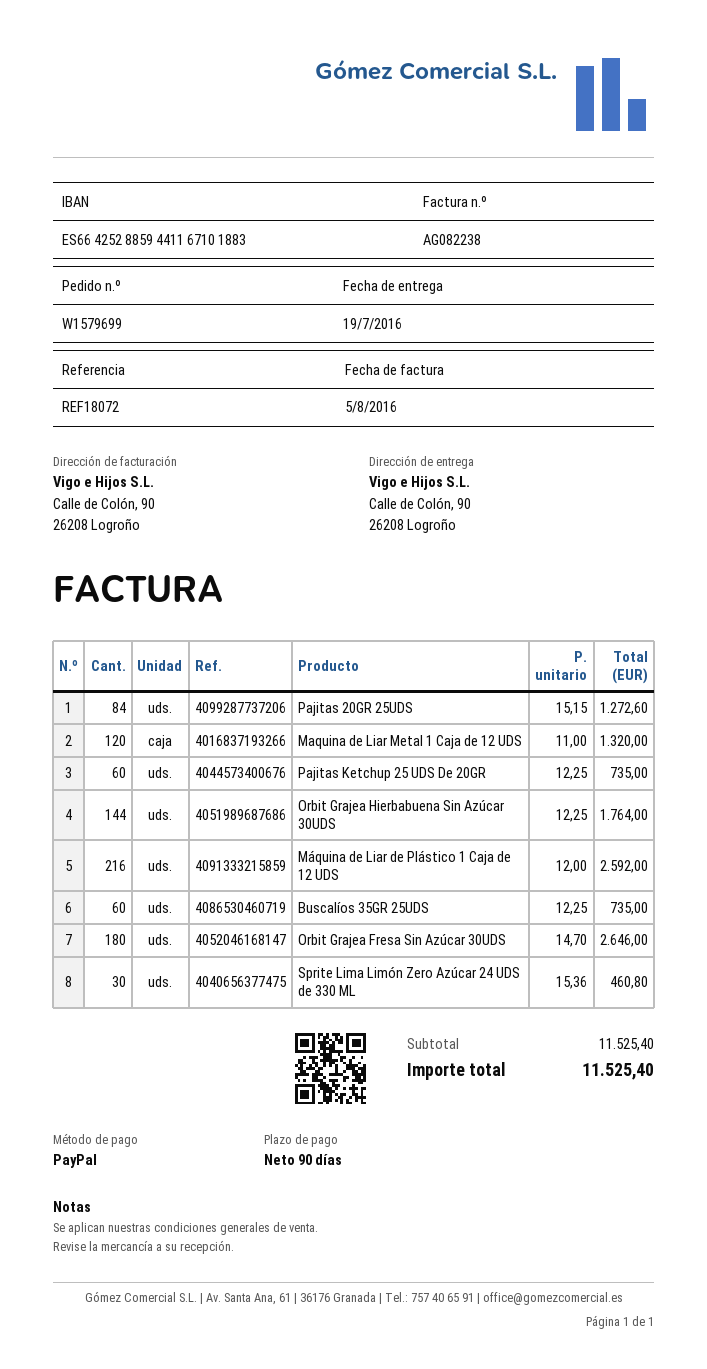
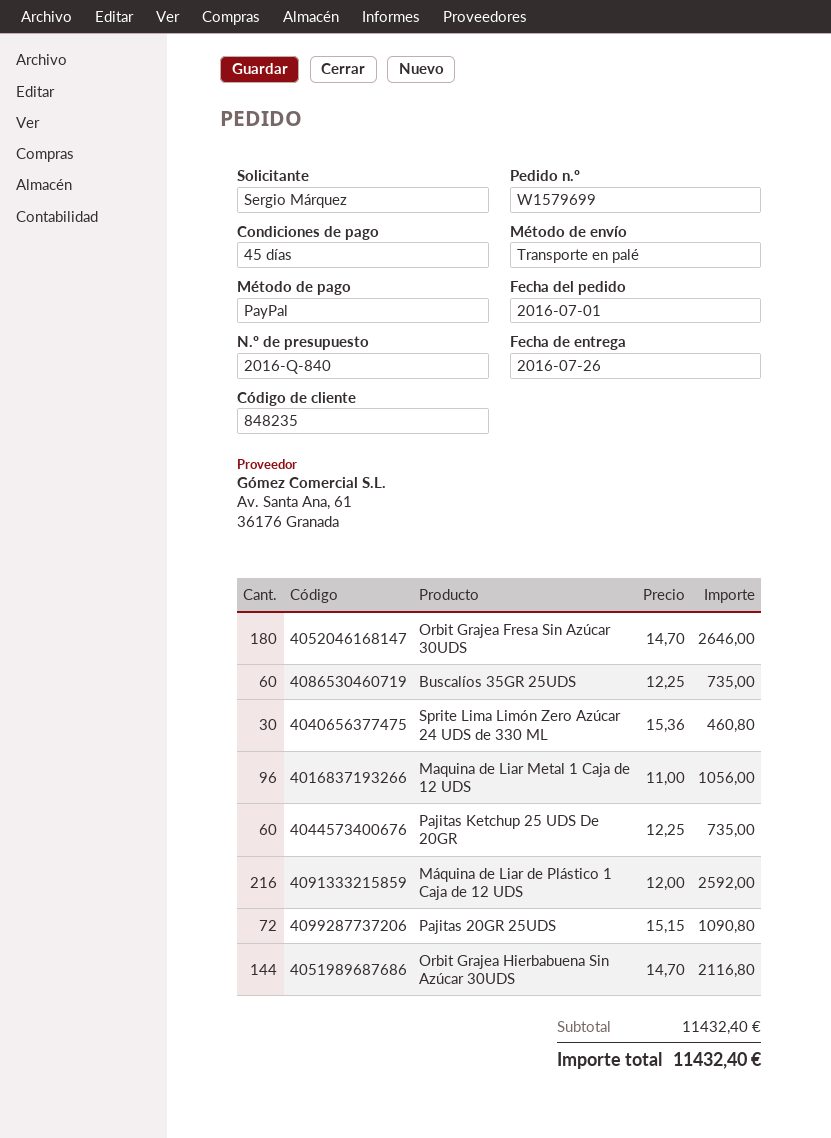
delivery date: 2016-07-19 -> 2016-07-26
payment terms: 90 days -> 45 days
Pajitas 20GR 25UDS: 84 x 15.15 = 1272.60 -> 72 x 15.15 = 1090.80
Maquina de Liar Metal 1 Caja de 12 UDS: 120 x 11.00 = 1320.00 -> 96 x 11.00 = 1056.00
Orbit Grajea Hierbabuena Sin Azúcar 30UDS: 144 x 12.25 = 1764.00 -> 144 x 14.70 = 2116.80
subtotal: 11525.40 -> 11432.40
total: 11525.40 -> 11432.40

